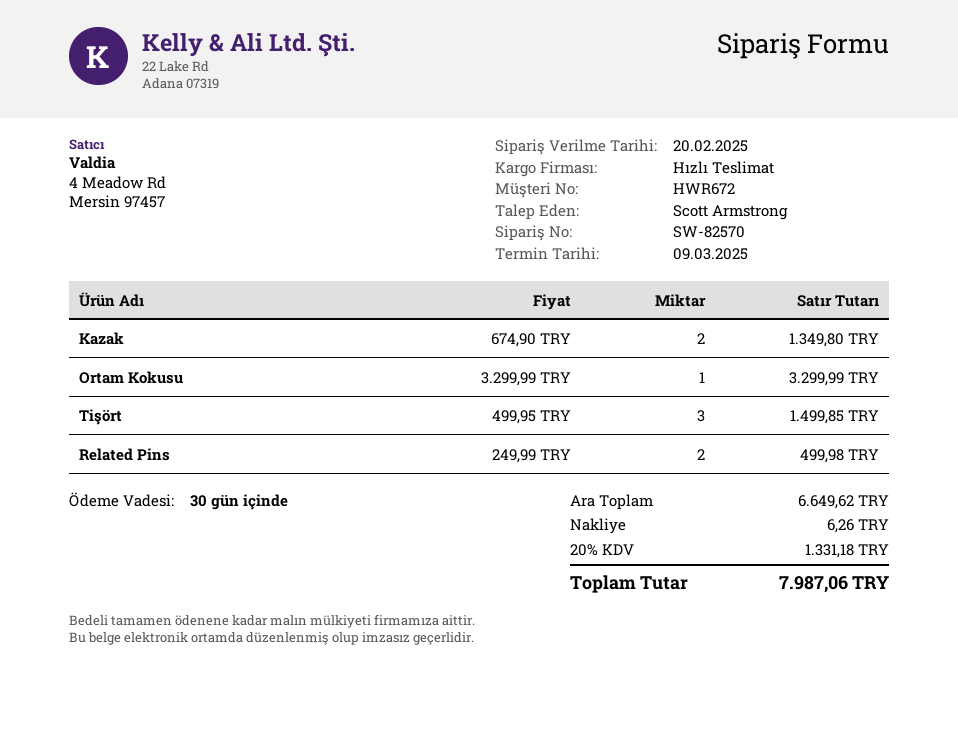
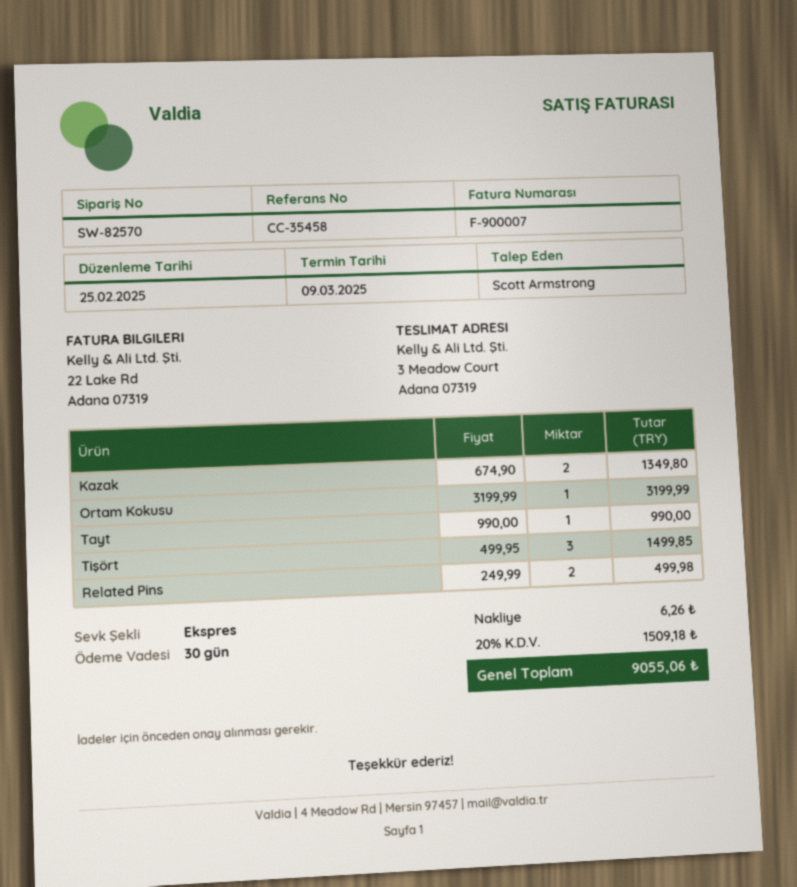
Ortam Kokusu: 1 x 3299.99 = 3299.99 -> 1 x 3199.99 = 3199.99
Tayt: none -> 1 x 990.00 = 990.00
tax: 20% = 1331.18 -> 20% = 1509.18
total: 7987.06 -> 9055.06

